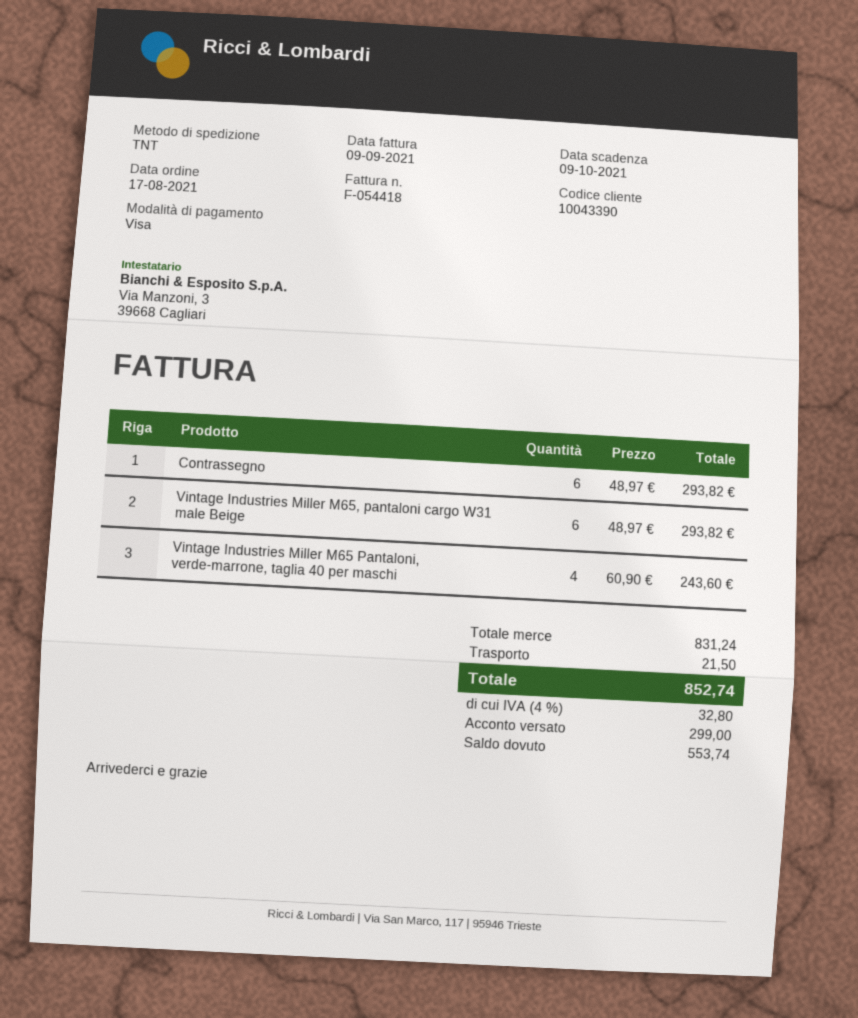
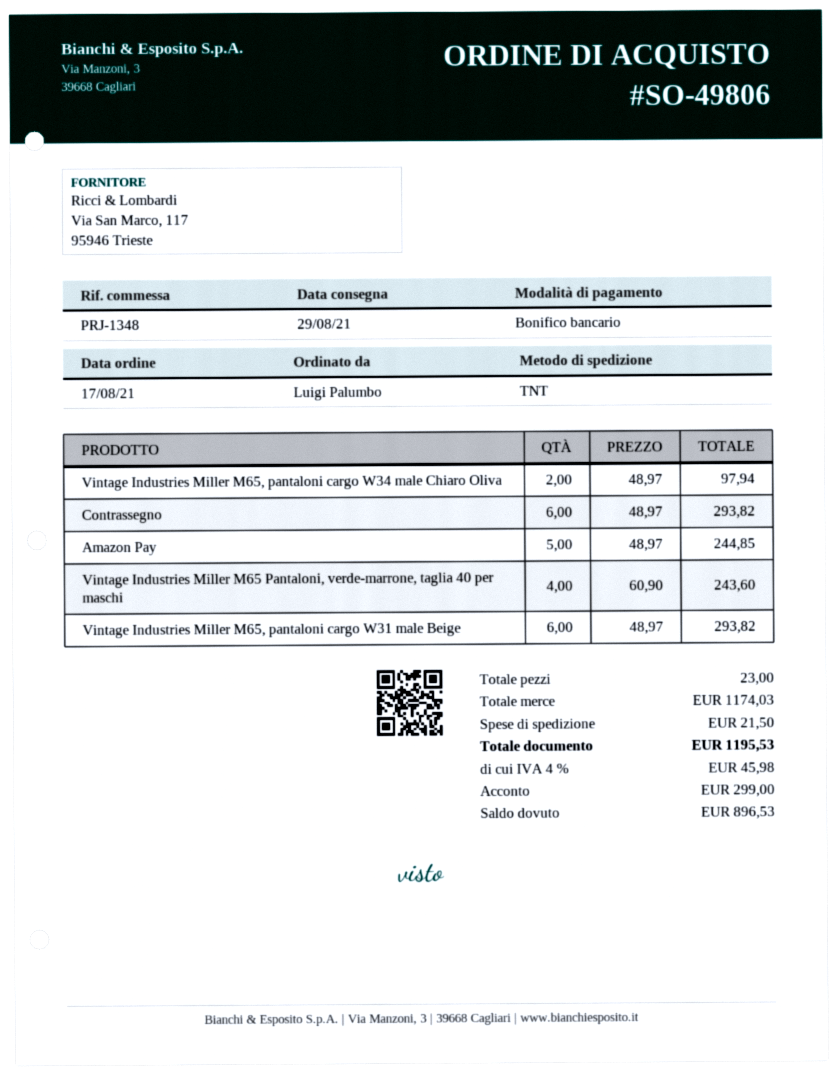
payment method: Visa -> bank transfer
Vintage Industries Miller M65, pantaloni cargo W34 male Chiaro Oliva: none -> 2 x 48.97 = 97.94
Amazon Pay: none -> 5 x 48.97 = 244.85
subtotal: 831.24 -> 1174.03
tax: 4% = 32.80 -> 4% = 45.98
total: 852.74 -> 1195.53
balance: 553.74 -> 896.53

